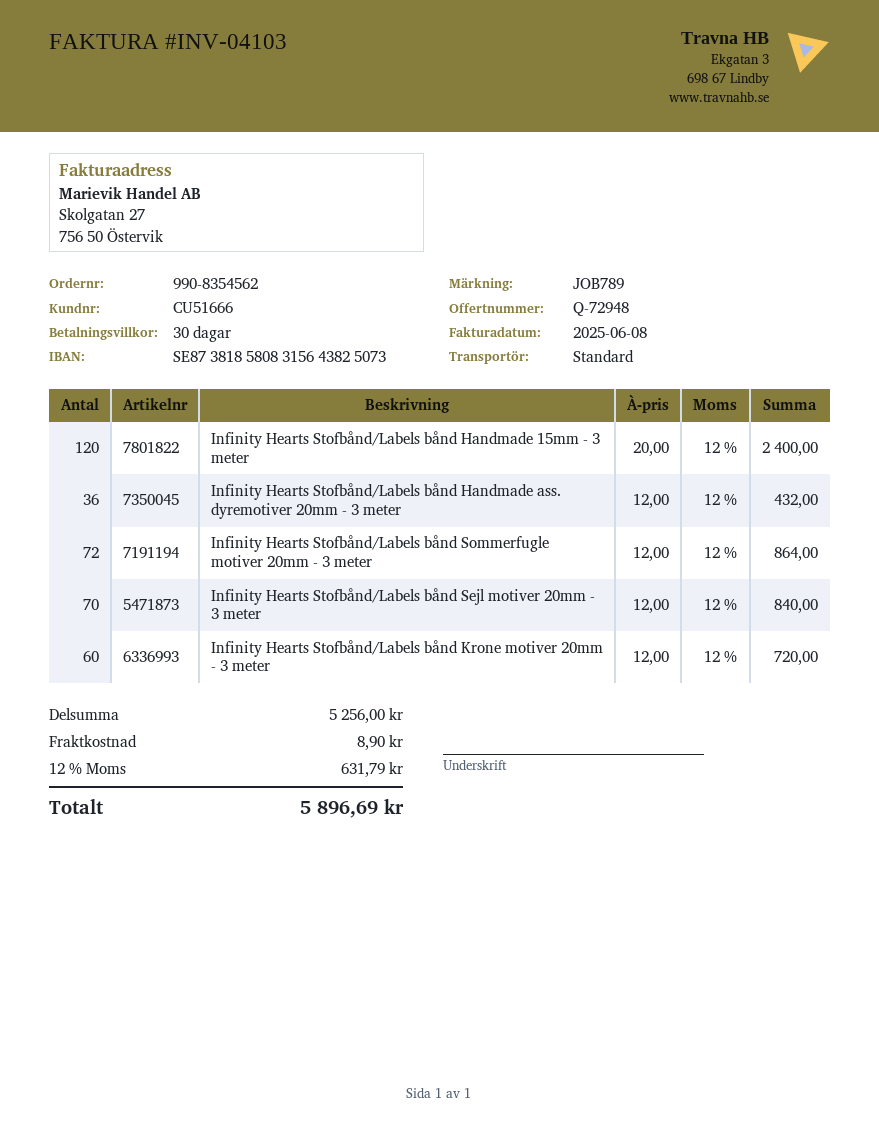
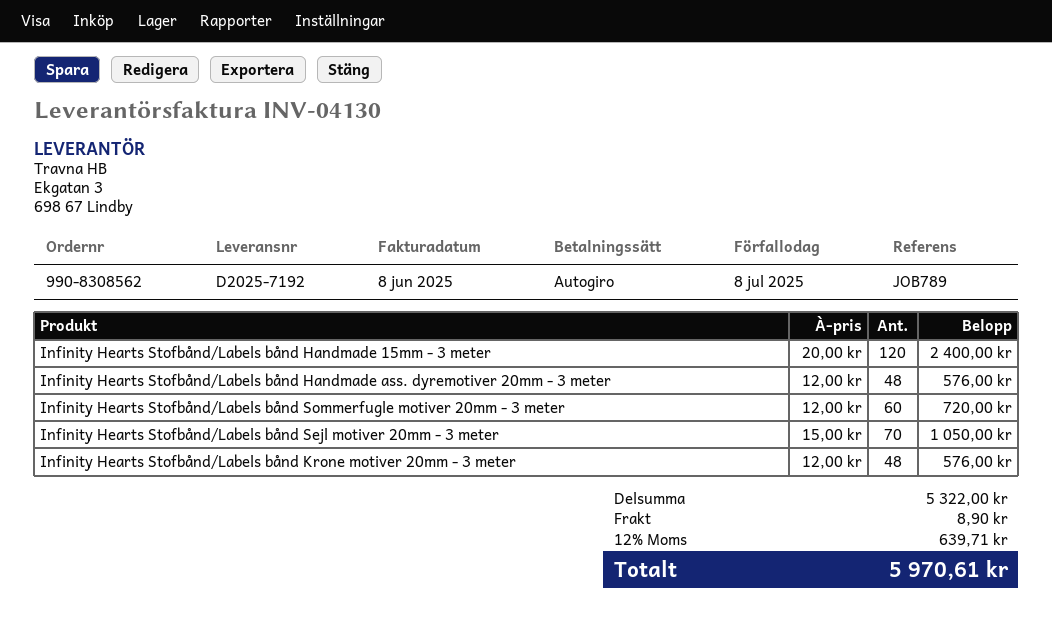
order number: 990-8354562 -> 990-8308562
invoice number: INV-04103 -> INV-04130
Infinity Hearts Stofbånd/Labels bånd Handmade ass. dyremotiver 20mm - 3 meter: 36 x 12.00 = 432.00 -> 48 x 12.00 = 576.00
Infinity Hearts Stofbånd/Labels bånd Sommerfugle motiver 20mm - 3 meter: 72 x 12.00 = 864.00 -> 60 x 12.00 = 720.00
Infinity Hearts Stofbånd/Labels bånd Sejl motiver 20mm - 3 meter: 70 x 12.00 = 840.00 -> 70 x 15.00 = 1050.00
Infinity Hearts Stofbånd/Labels bånd Krone motiver 20mm - 3 meter: 60 x 12.00 = 720.00 -> 48 x 12.00 = 576.00
subtotal: 5256.00 -> 5322.00
tax: 12% = 631.79 -> 12% = 639.71
total: 5896.69 -> 5970.61

